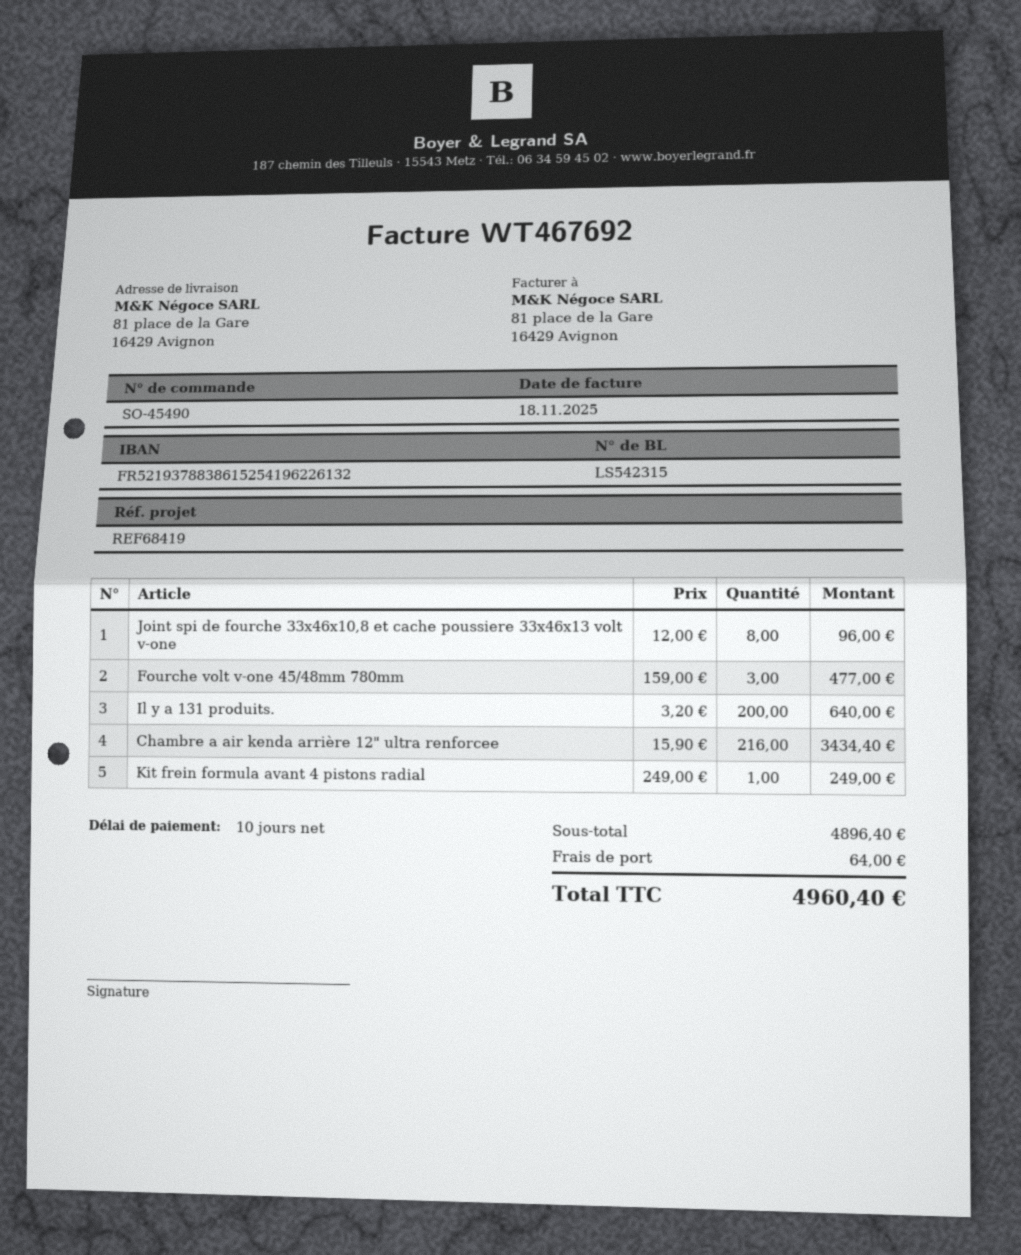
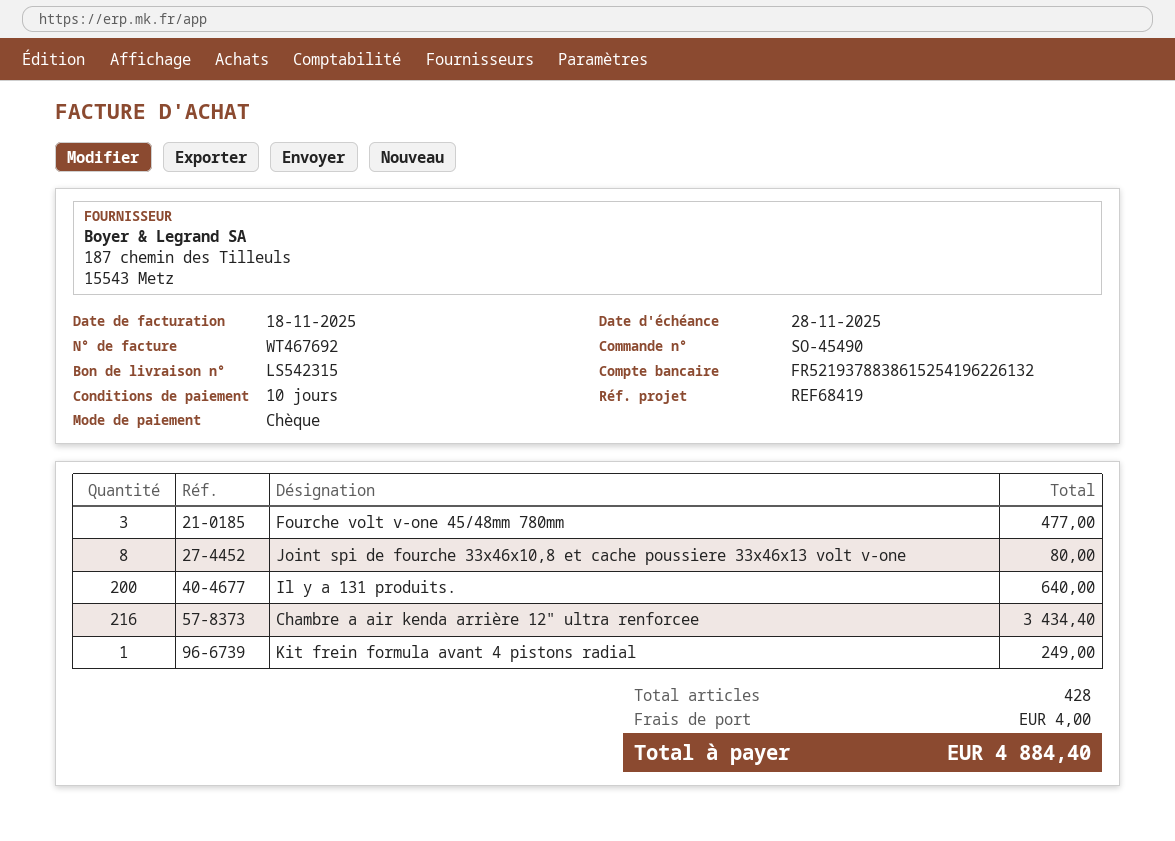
Joint spi de fourche 33x46x10,8 et cache poussiere 33x46x13 volt v-one: 8 for 96.00 -> 8 for 80.00
shipping: 64.00 -> 4.00
total: 4960.40 -> 4884.40

